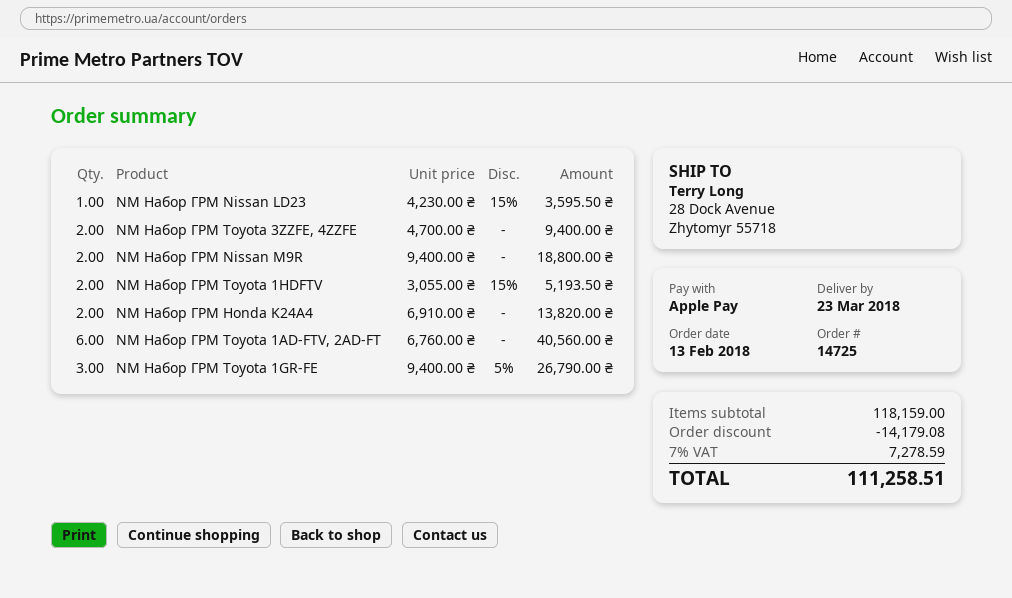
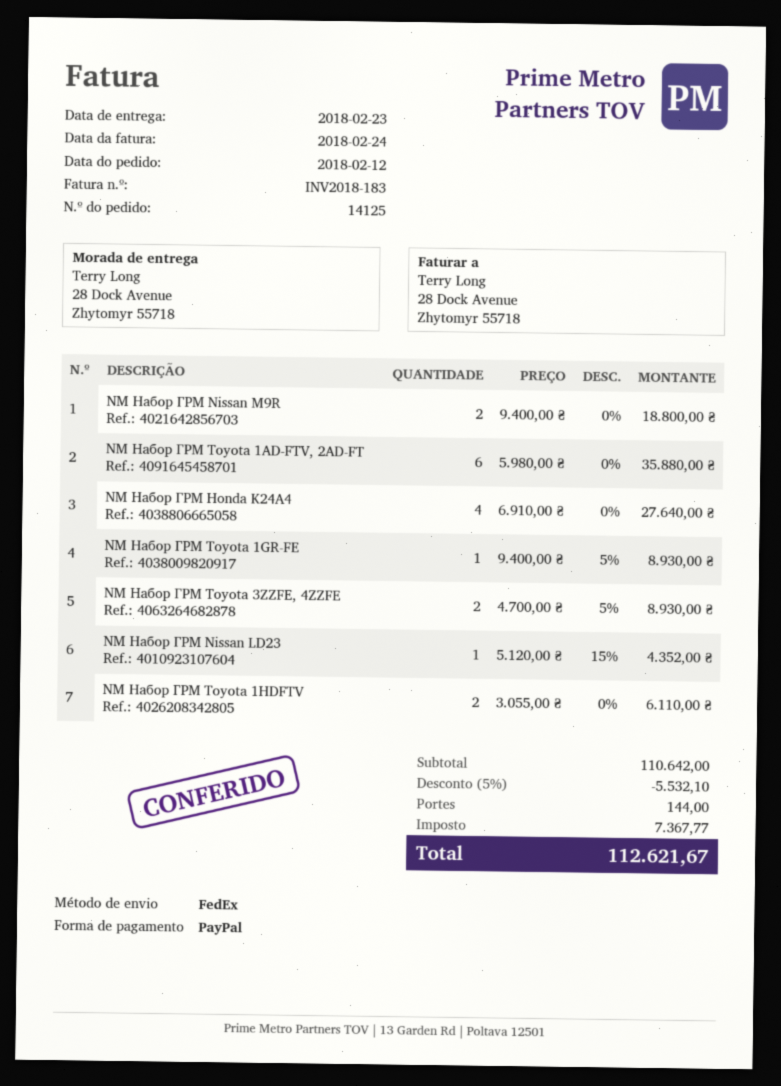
order number: 14725 -> 14125
order date: 2018-02-13 -> 2018-02-12
delivery date: 2018-03-23 -> 2018-02-23
payment method: Apple Pay -> PayPal
NM Набор ГРМ Nissan LD23: 1 x 4230.00 - 15% = 3595.50 -> 1 x 5120.00 - 15% = 4352.00
NM Набор ГРМ Toyota 3ZZFE, 4ZZFE: 2 x 4700.00 = 9400.00 -> 2 x 4700.00 - 5% = 8930.00
NM Набор ГРМ Toyota 1HDFTV: 2 x 3055.00 - 15% = 5193.50 -> 2 x 3055.00 = 6110.00
NM Набор ГРМ Honda K24A4: 2 x 6910.00 = 13820.00 -> 4 x 6910.00 = 27640.00
NM Набор ГРМ Toyota 1AD-FTV, 2AD-FT: 6 x 6760.00 = 40560.00 -> 6 x 5980.00 = 35880.00
NM Набор ГРМ Toyota 1GR-FE: 3 x 9400.00 - 5% = 26790.00 -> 1 x 9400.00 - 5% = 8930.00
subtotal: 118159.00 -> 110642.00
discount: 14179.08 -> 5532.10
shipping: none -> 144.00
tax: 7278.59 -> 7367.77
total: 111258.51 -> 112621.67

